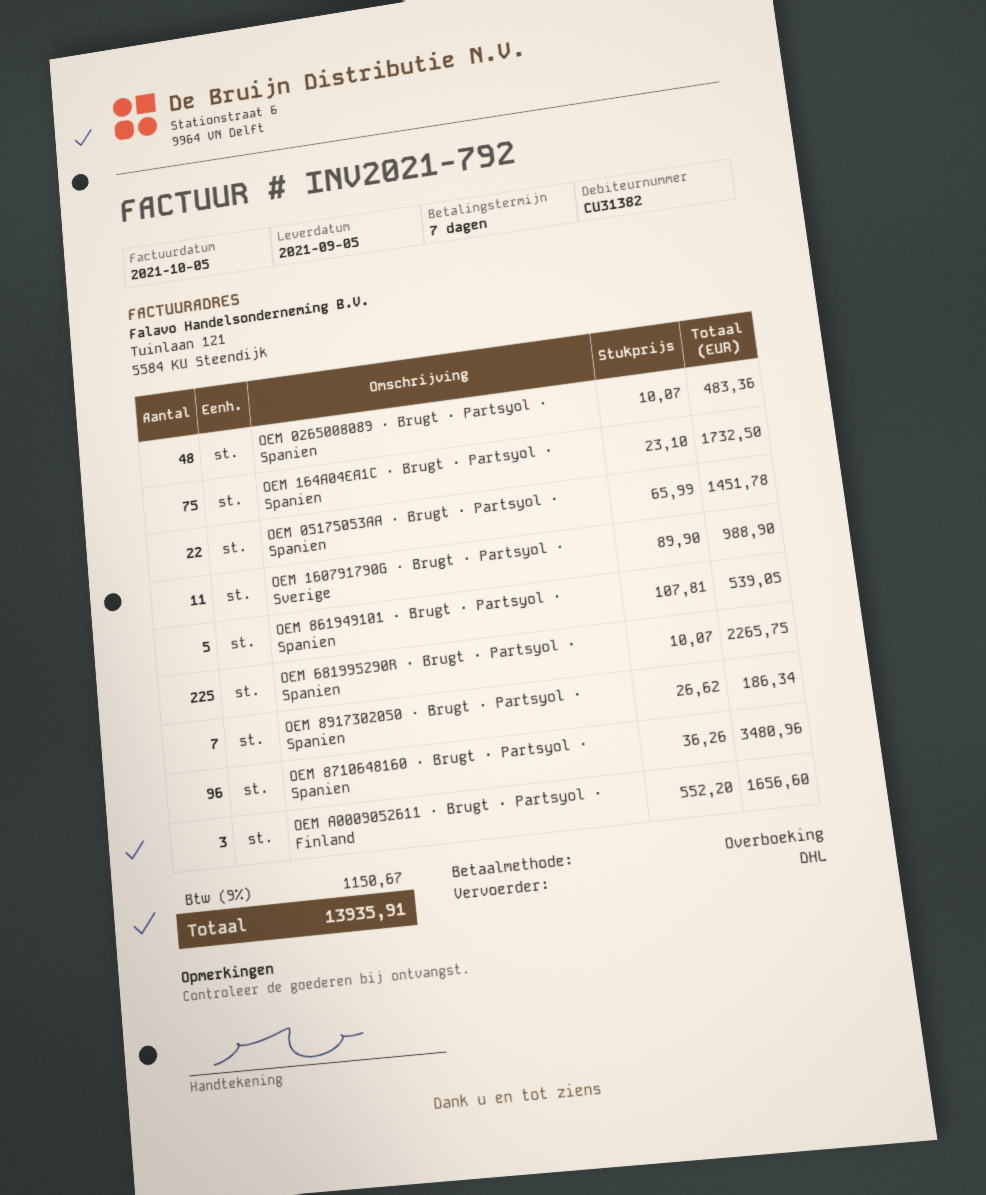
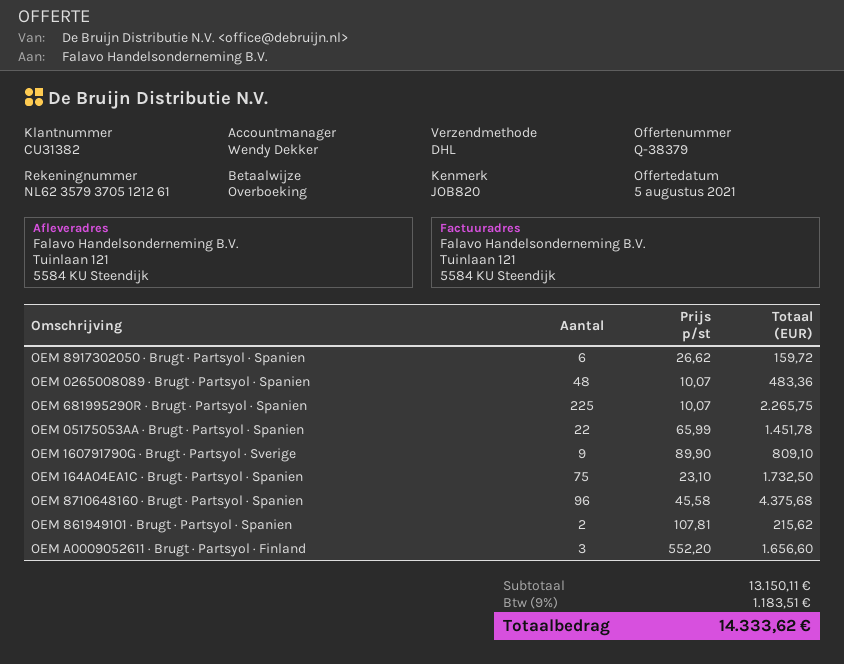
OEM 160791790G · Brugt · Partsyol · Sverige: 11 x 89.90 = 988.90 -> 9 x 89.90 = 809.10
OEM 861949101 · Brugt · Partsyol · Spanien: 5 x 107.81 = 539.05 -> 2 x 107.81 = 215.62
OEM 8917302050 · Brugt · Partsyol · Spanien: 7 x 26.62 = 186.34 -> 6 x 26.62 = 159.72
OEM 8710648160 · Brugt · Partsyol · Spanien: 96 x 36.26 = 3480.96 -> 96 x 45.58 = 4375.68
tax: 9% = 1150.67 -> 9% = 1183.51
total: 13935.91 -> 14333.62

